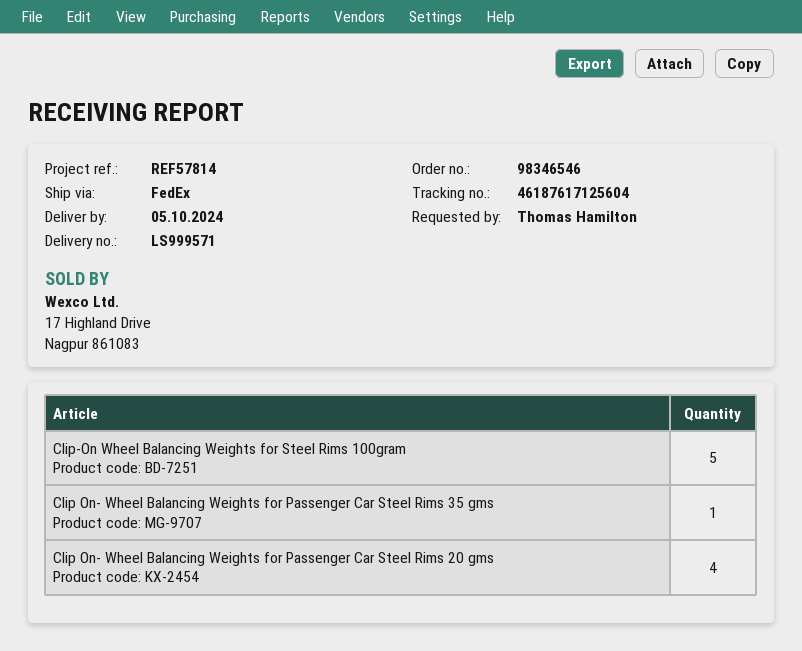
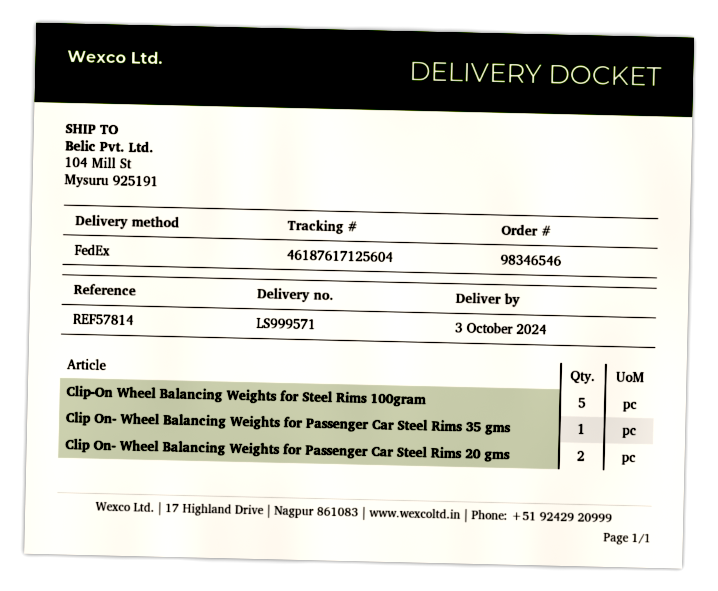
delivery date: 2024-10-05 -> 2024-10-03
Clip On- Wheel Balancing Weights for Passenger Car Steel Rims 20 gms: 4 -> 2

